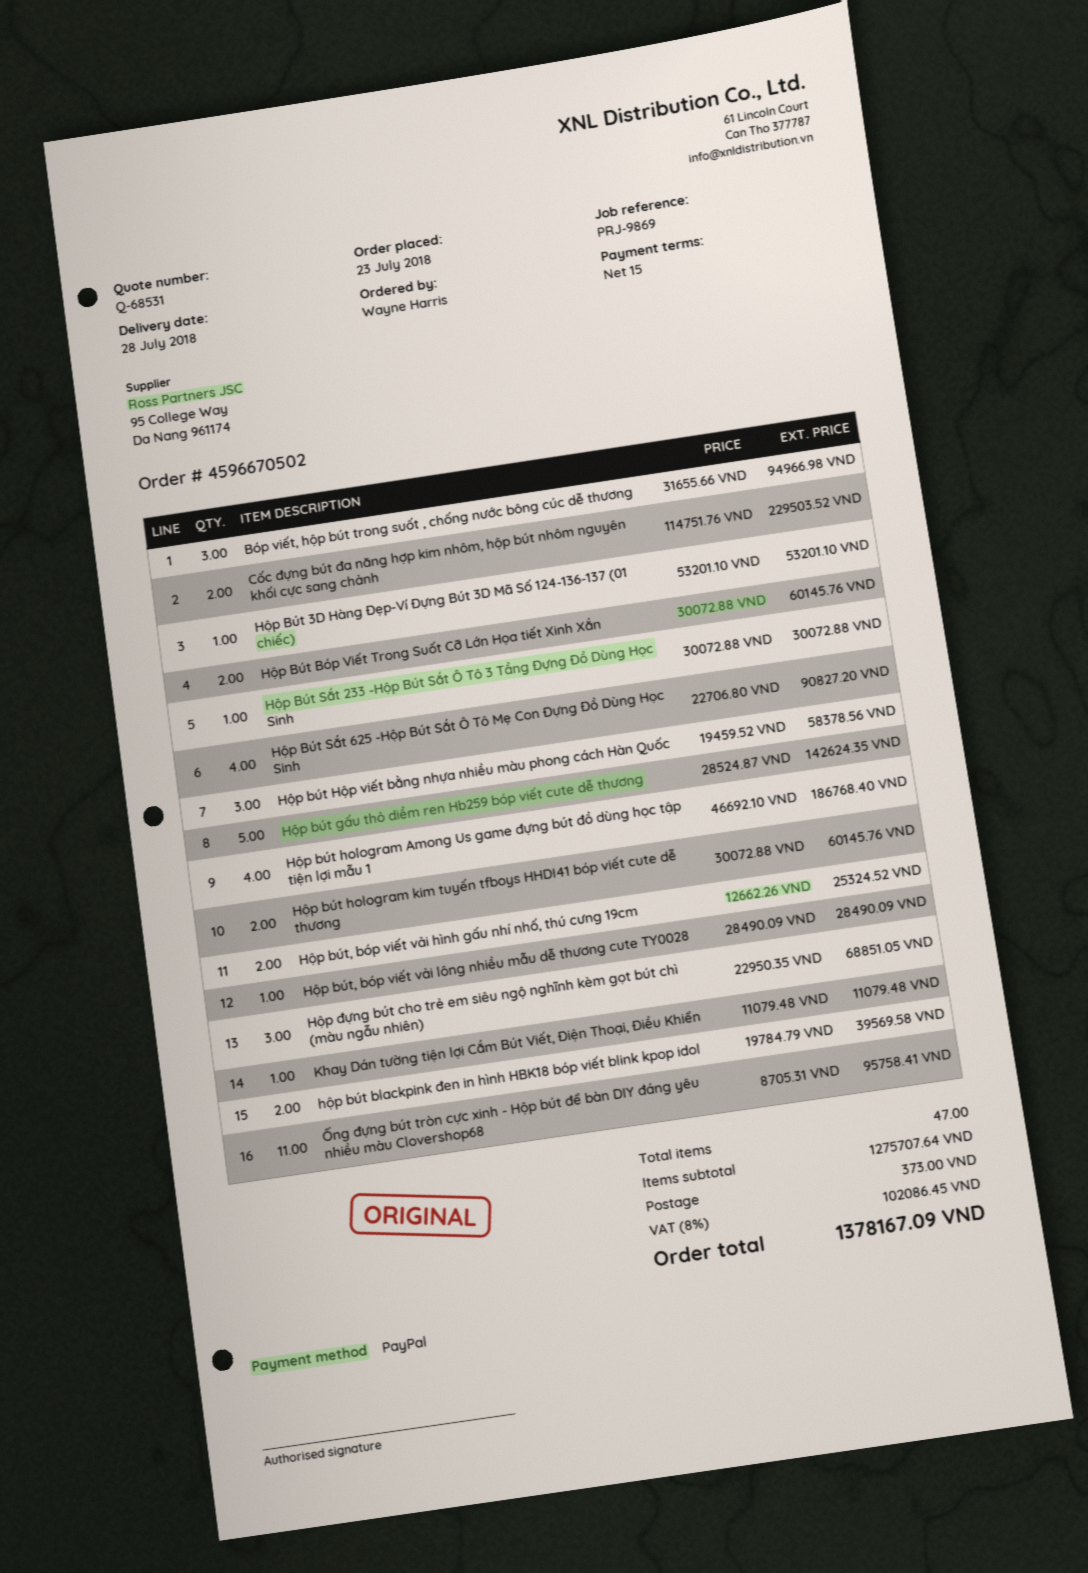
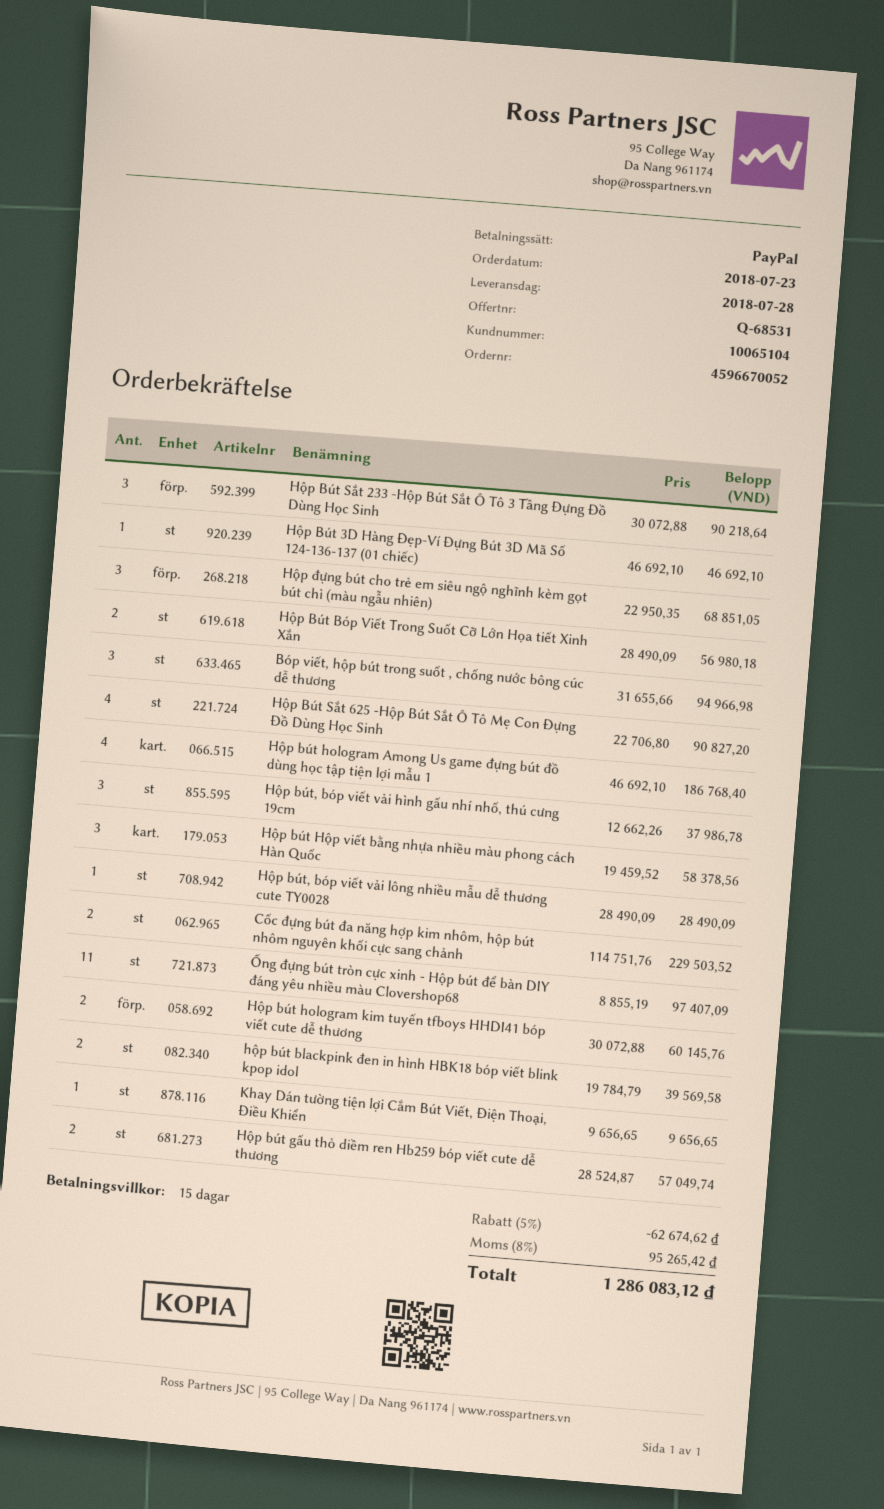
order number: 4596670502 -> 4596670052
Hộp Bút 3D Hàng Đẹp-Ví Đựng Bút 3D Mã Số 124-136-137 (01 chiếc): 1 x 53201.10 = 53201.10 -> 1 x 46692.10 = 46692.10
Hộp Bút Bóp Viết Trong Suốt Cỡ Lớn Họa tiết Xinh Xắn: 2 x 30072.88 = 60145.76 -> 2 x 28490.09 = 56980.18
Hộp Bút Sắt 233 -Hộp Bút Sắt Ô Tô 3 Tầng Đựng Đồ Dùng Học Sinh: 1 x 30072.88 = 30072.88 -> 3 x 30072.88 = 90218.64
Hộp bút gấu thỏ diềm ren Hb259 bóp viết cute dễ thương: 5 x 28524.87 = 142624.35 -> 2 x 28524.87 = 57049.74
Hộp bút, bóp viết vải hình gấu nhí nhố, thú cưng 19cm: 2 x 12662.26 = 25324.52 -> 3 x 12662.26 = 37986.78
Khay Dán tường tiện lợi Cắm Bút Viết, Điện Thoại, Điều Khiển: 1 x 11079.48 = 11079.48 -> 1 x 9656.65 = 9656.65
Ống đựng bút tròn cực xinh - Hộp bút để bàn DIY đáng yêu nhiều màu Clovershop68: 11 x 8705.31 = 95758.41 -> 11 x 8855.19 = 97407.09
discount: none -> 5% = 62674.62
shipping: 373.00 -> none
tax: 8% = 102086.45 -> 8% = 95265.42
total: 1378167.09 -> 1286083.12

